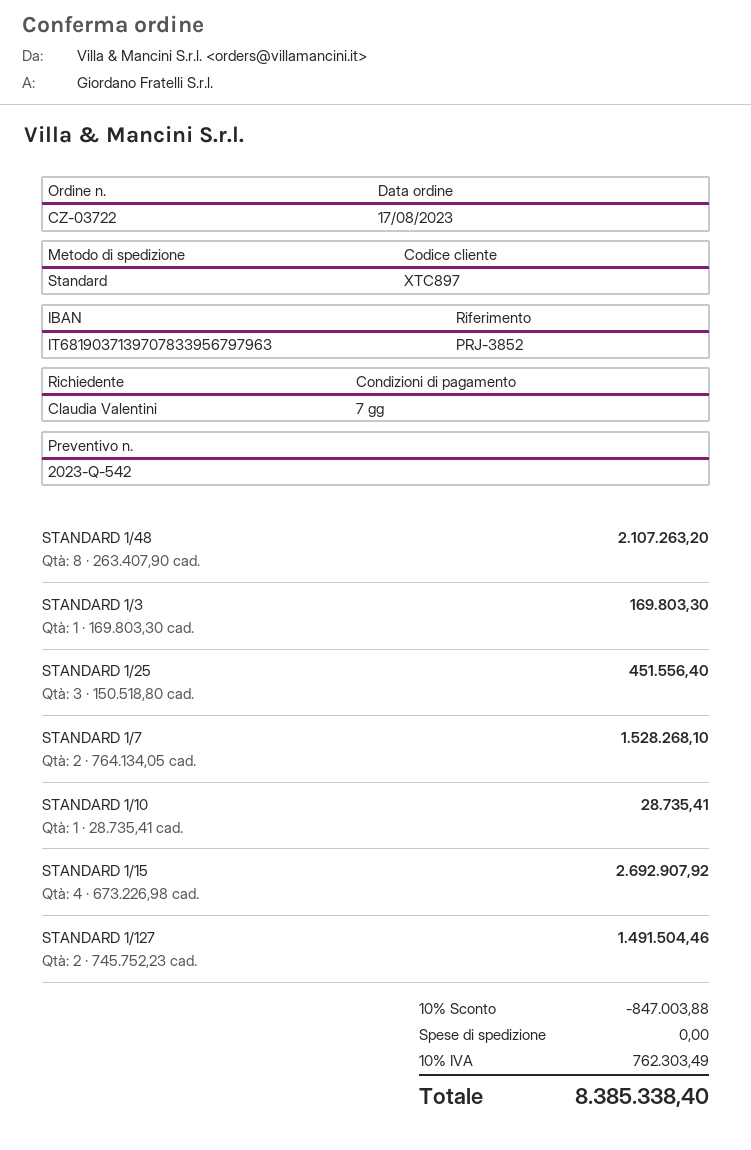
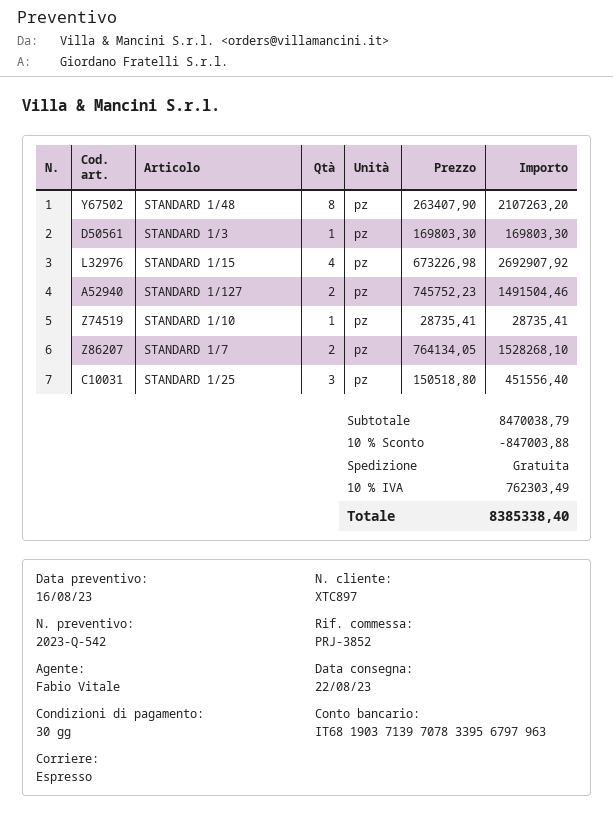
payment terms: 7 days -> 30 days
shipping method: standard -> express

